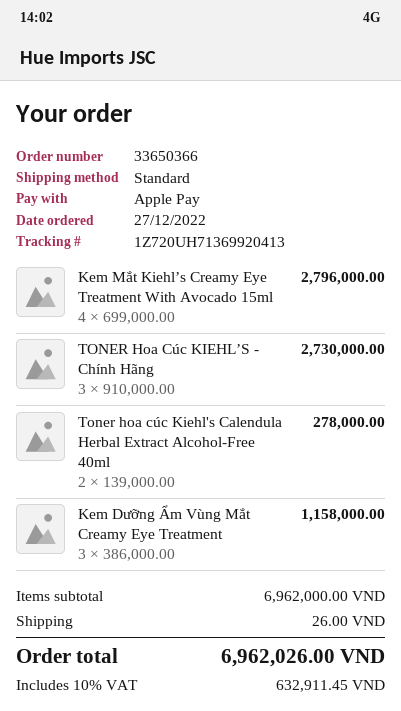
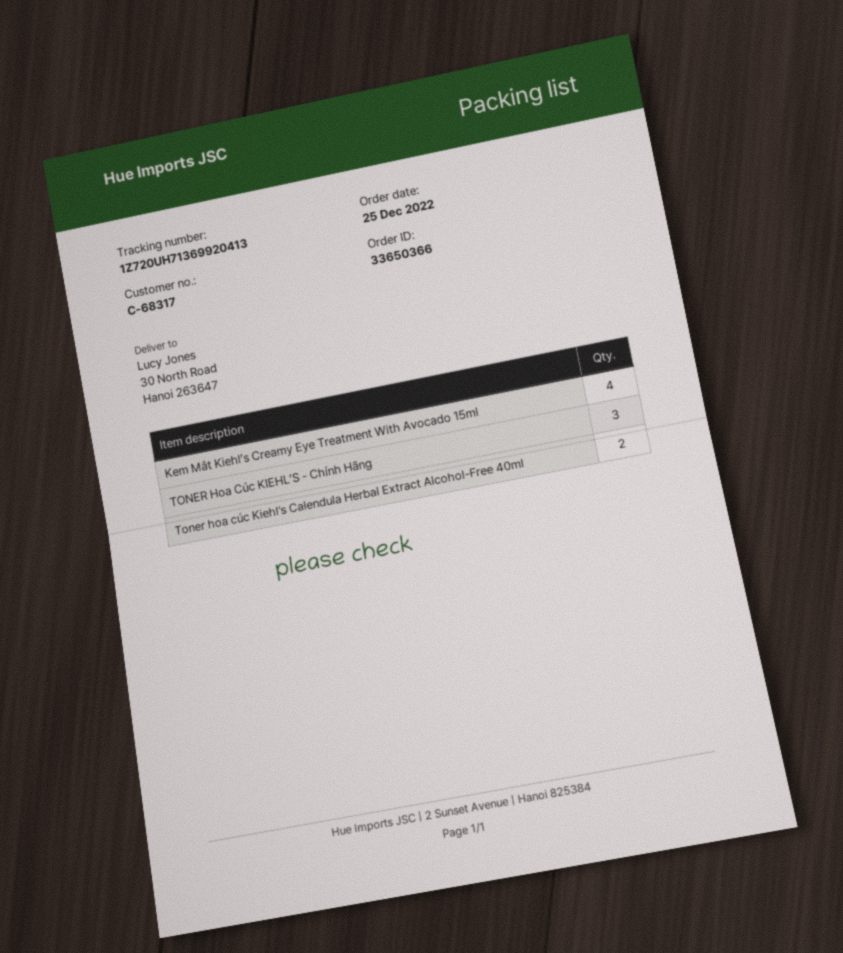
order date: 2022-12-27 -> 2022-12-25
Kem Dưỡng Ẩm Vùng Mắt Creamy Eye Treatment: 3 -> none

